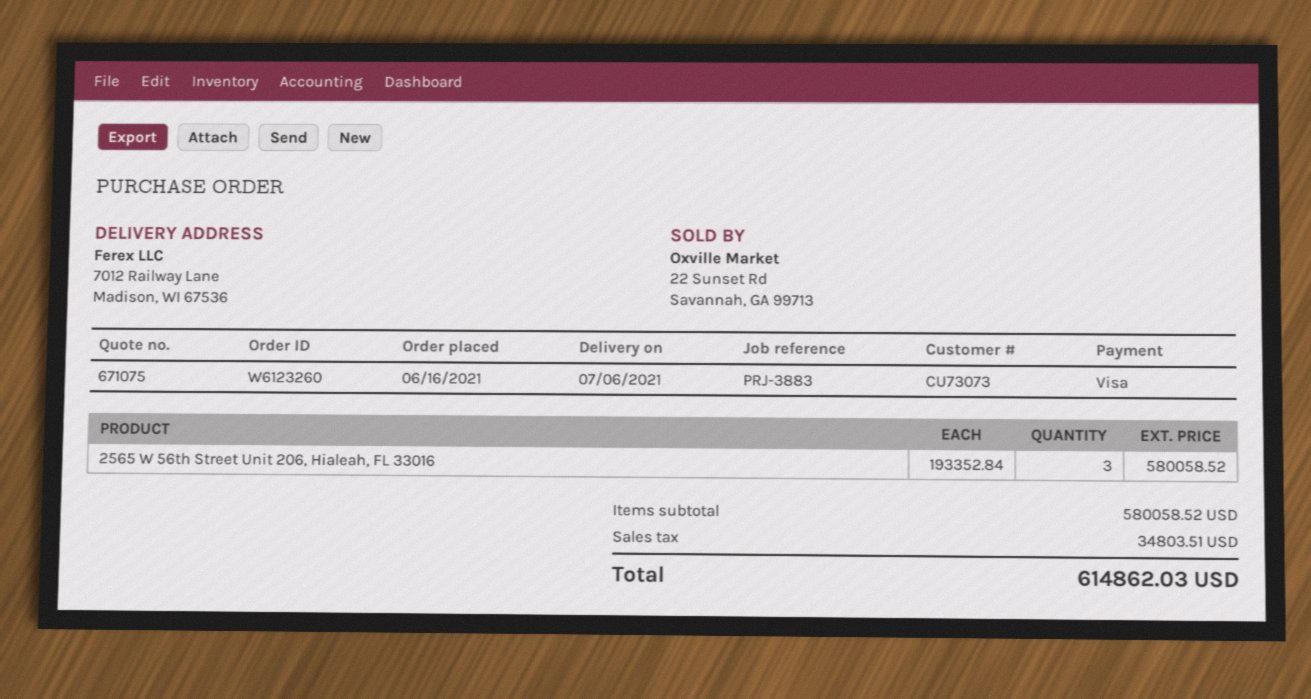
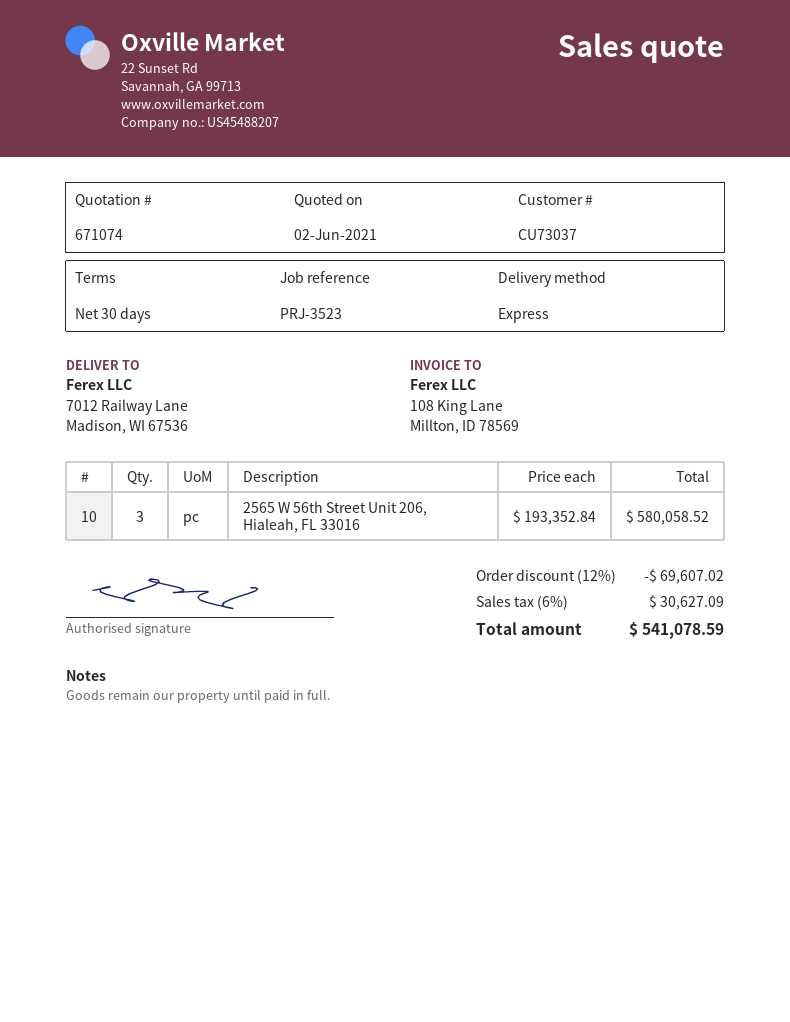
quote number: 671075 -> 671074
customer number: CU73073 -> CU73037
reference: PRJ-3883 -> PRJ-3523
discount: none -> 12% = 69607.02
tax: 34803.51 -> 30627.09
total: 614862.03 -> 541078.59

